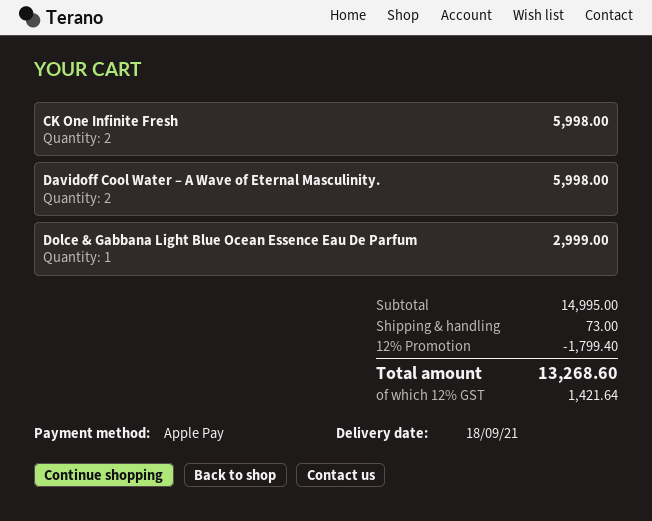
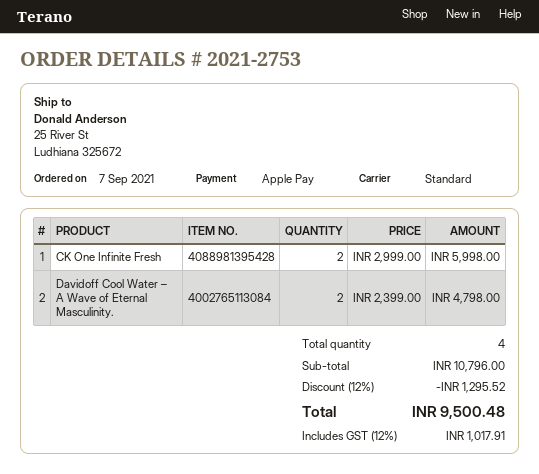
Davidoff Cool Water – A Wave of Eternal Masculinity.: 2 for 5998.00 -> 2 for 4798.00
Dolce & Gabbana Light Blue Ocean Essence Eau De Parfum: 1 for 2999.00 -> none
subtotal: 14995.00 -> 10796.00
discount: 12% = 1799.40 -> 12% = 1295.52
shipping: 73.00 -> none
tax: 12% = 1421.64 -> 12% = 1017.91
total: 13268.60 -> 9500.48

